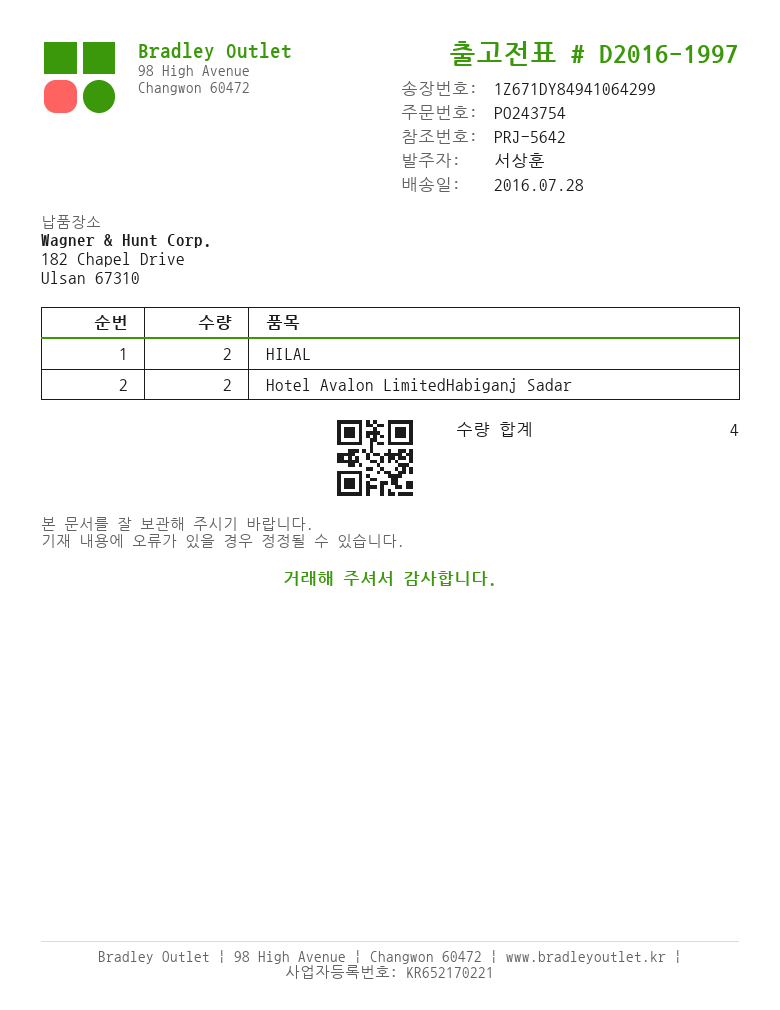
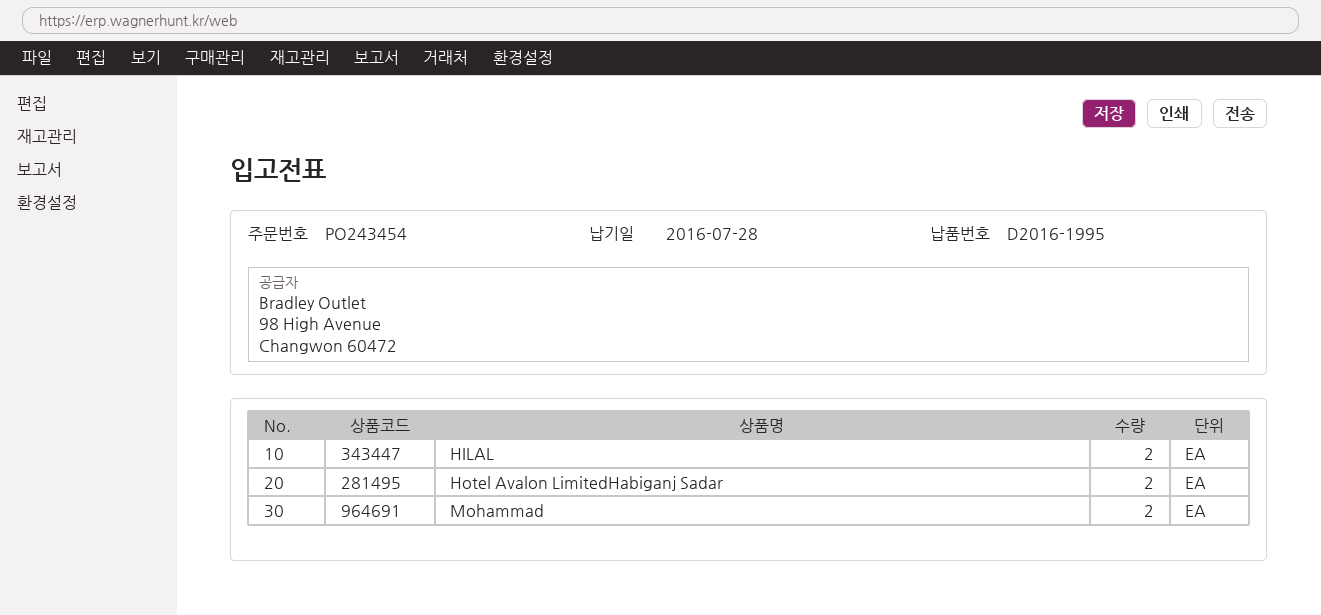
order number: PO243754 -> PO243454
delivery note number: D2016-1997 -> D2016-1995
Mohammad: none -> 2

